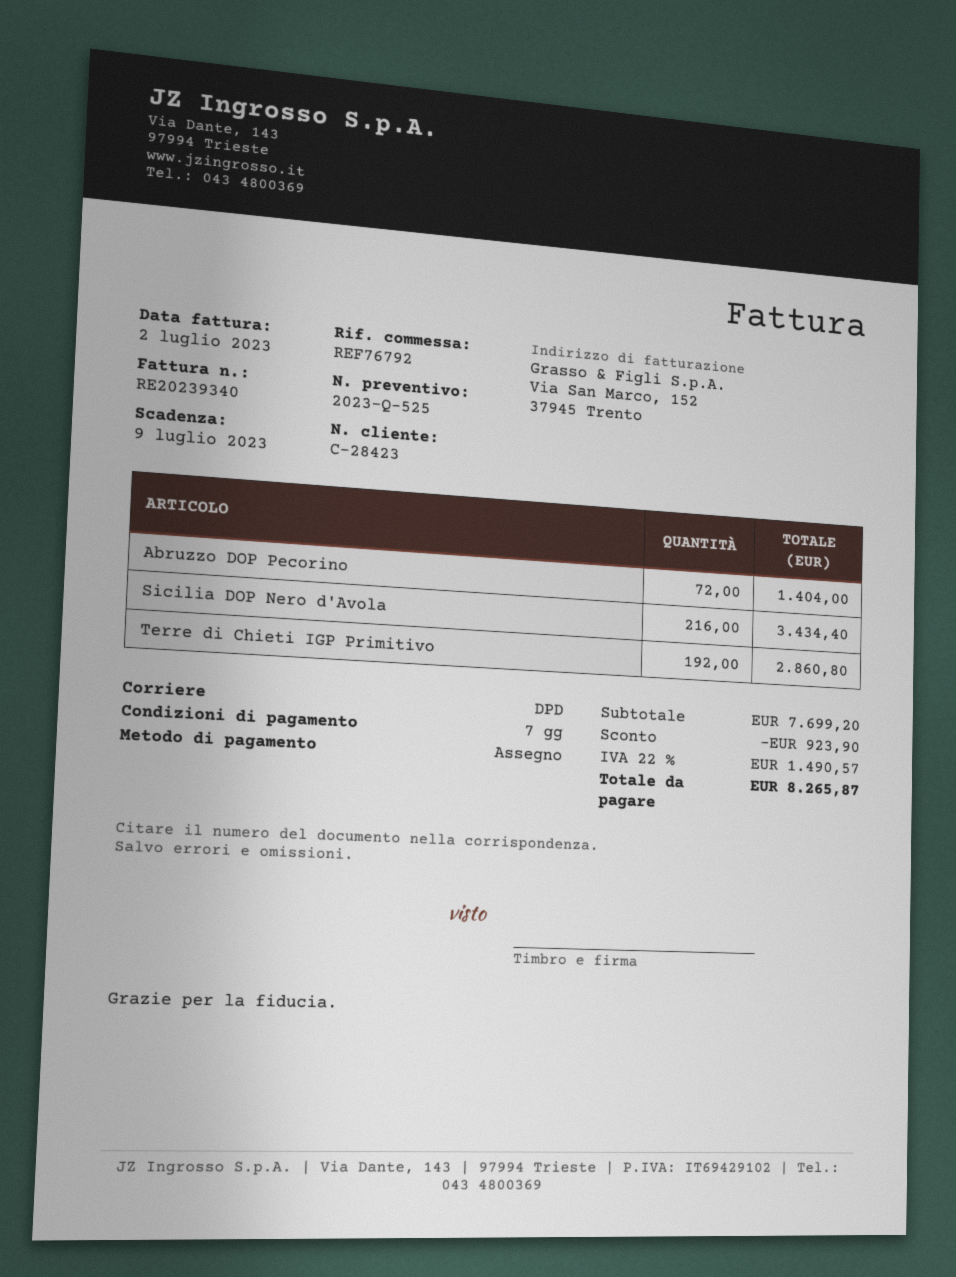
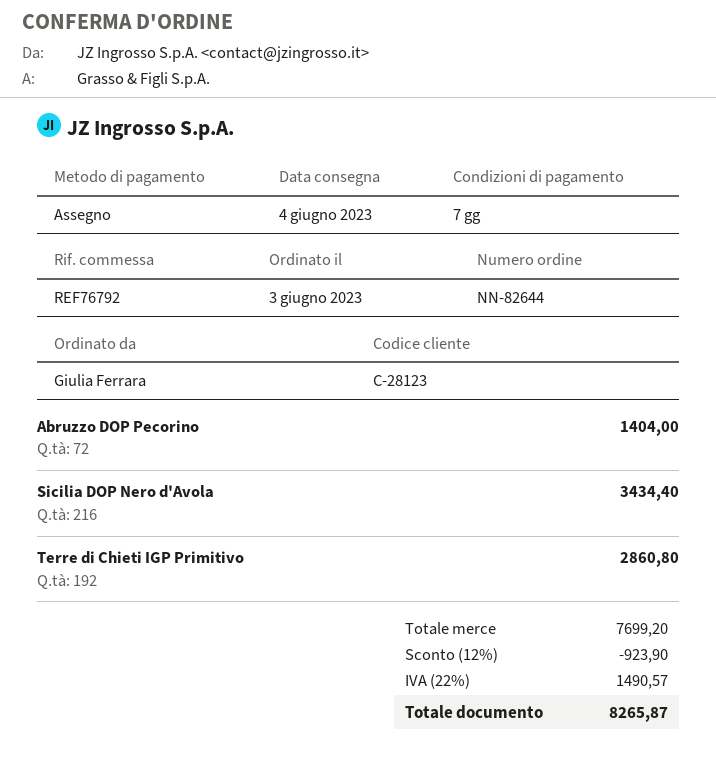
customer number: C-28423 -> C-28123

